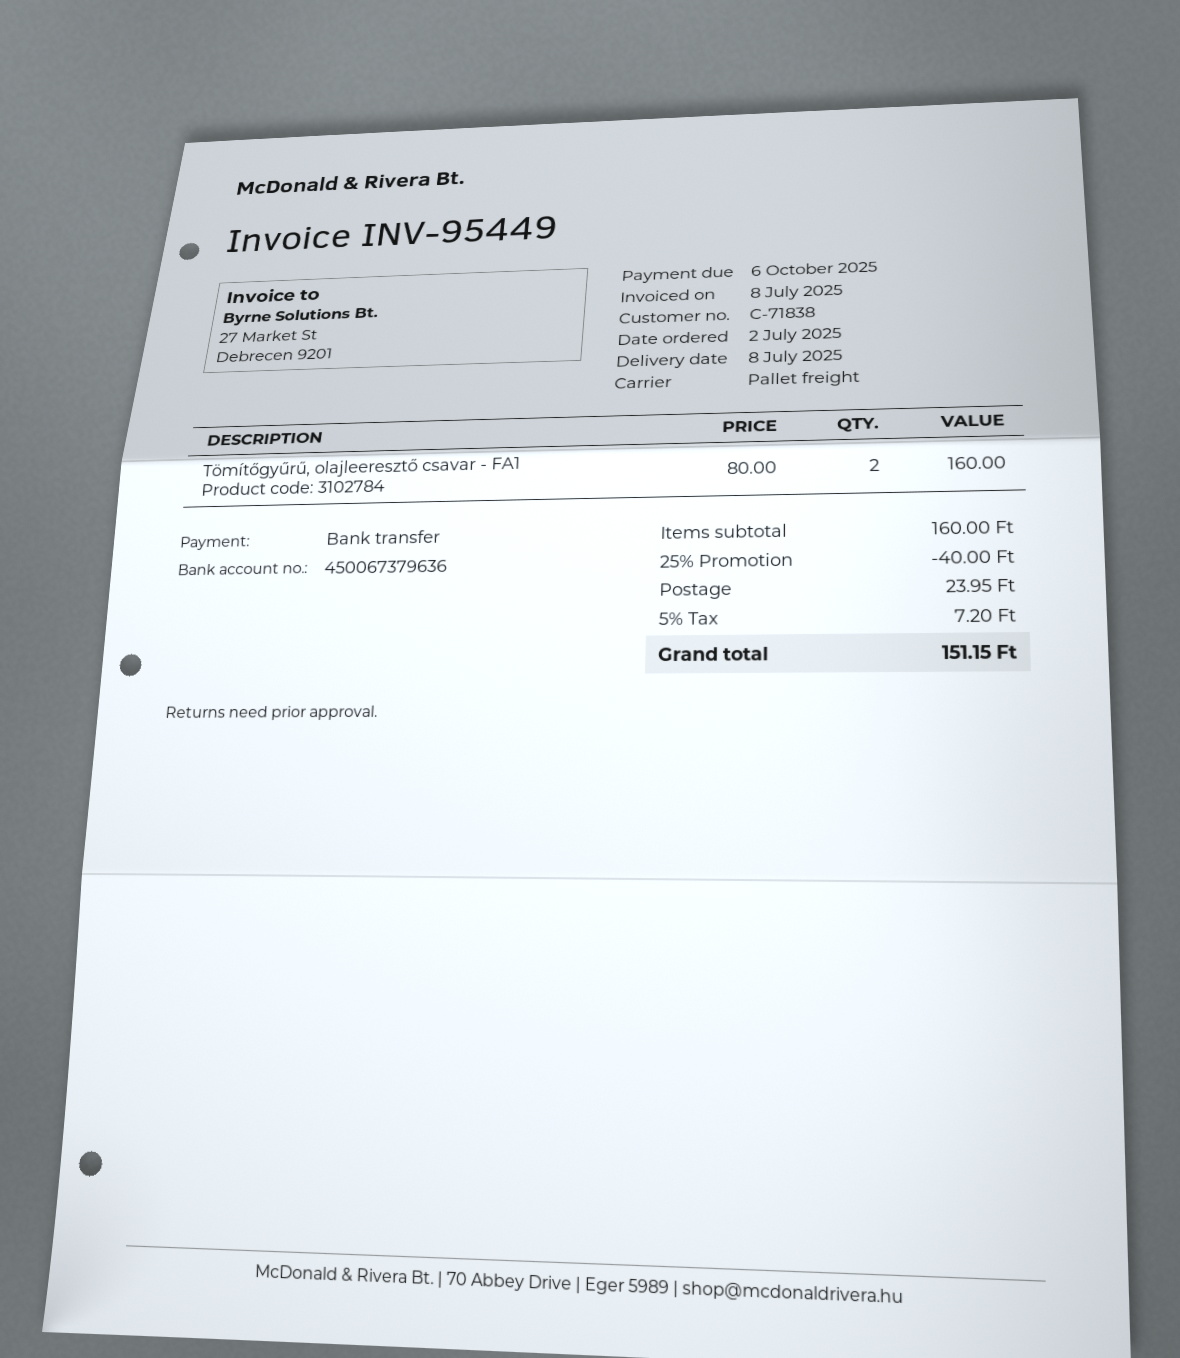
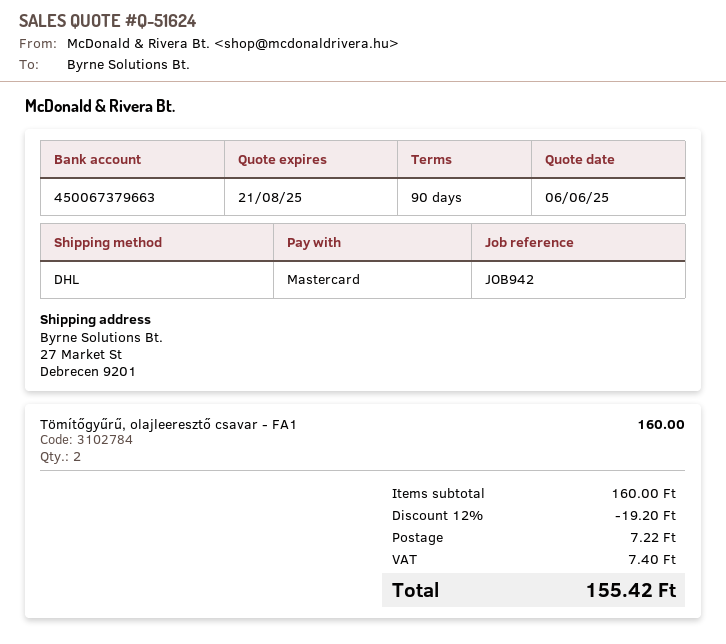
payment method: bank transfer -> Mastercard
bank account: 450067379636 -> 450067379663
shipping method: pallet freight -> DHL
discount: 25% = 40.00 -> 12% = 19.20
shipping: 23.95 -> 7.22
tax: 7.20 -> 7.40
total: 151.15 -> 155.42

